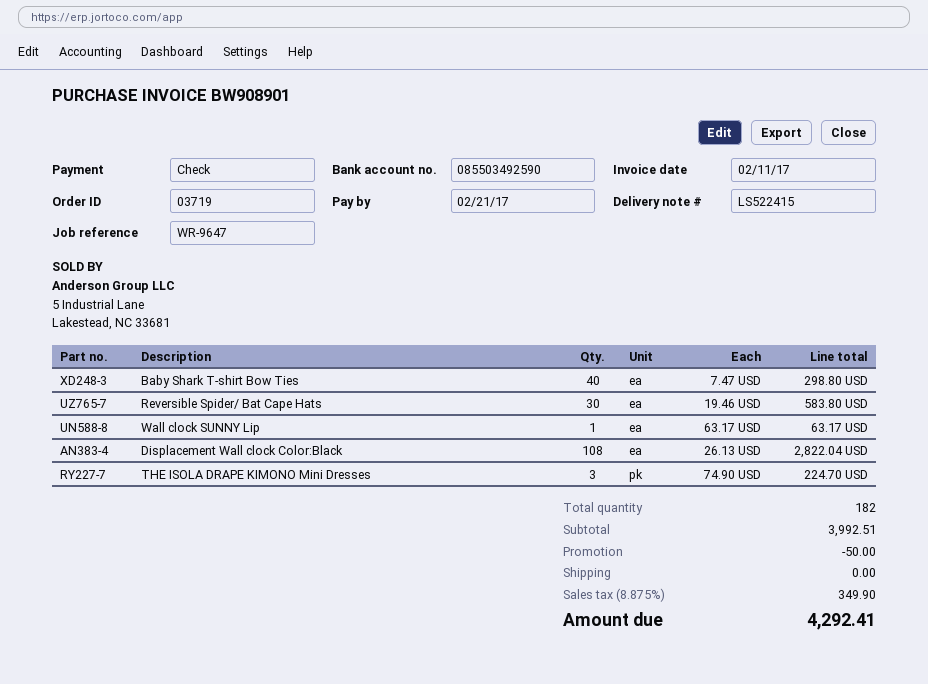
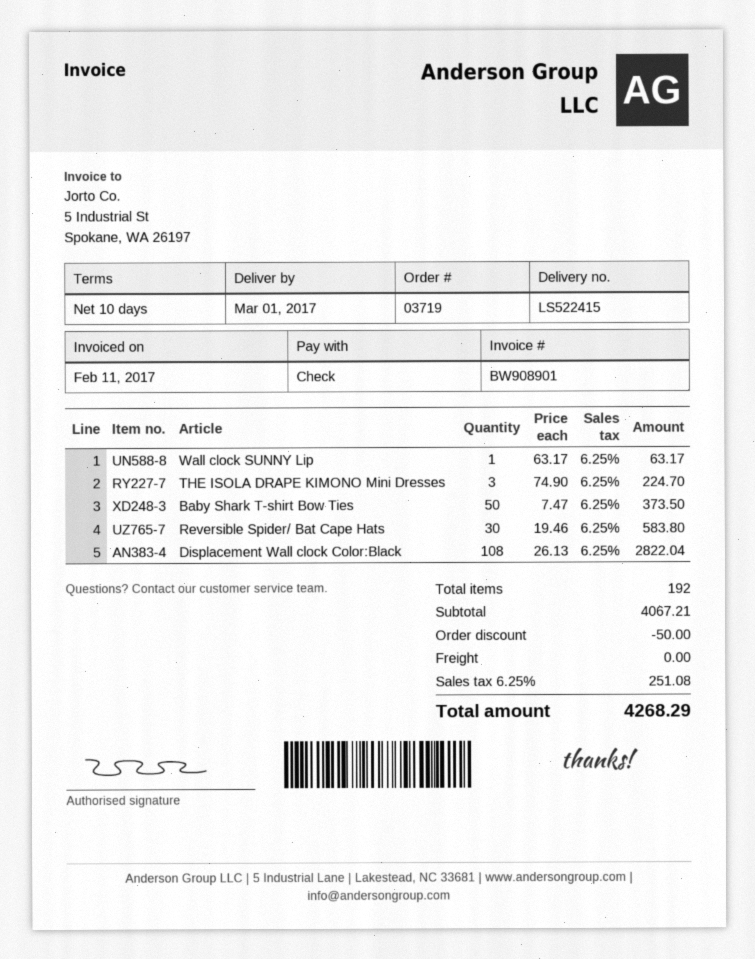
Baby Shark T-shirt Bow Ties: 40 x 7.47 = 298.80 -> 50 x 7.47 = 373.50
total quantity: 182 -> 192
subtotal: 3992.51 -> 4067.21
tax: 8.875% = 349.90 -> 6.25% = 251.08
total: 4292.41 -> 4268.29

